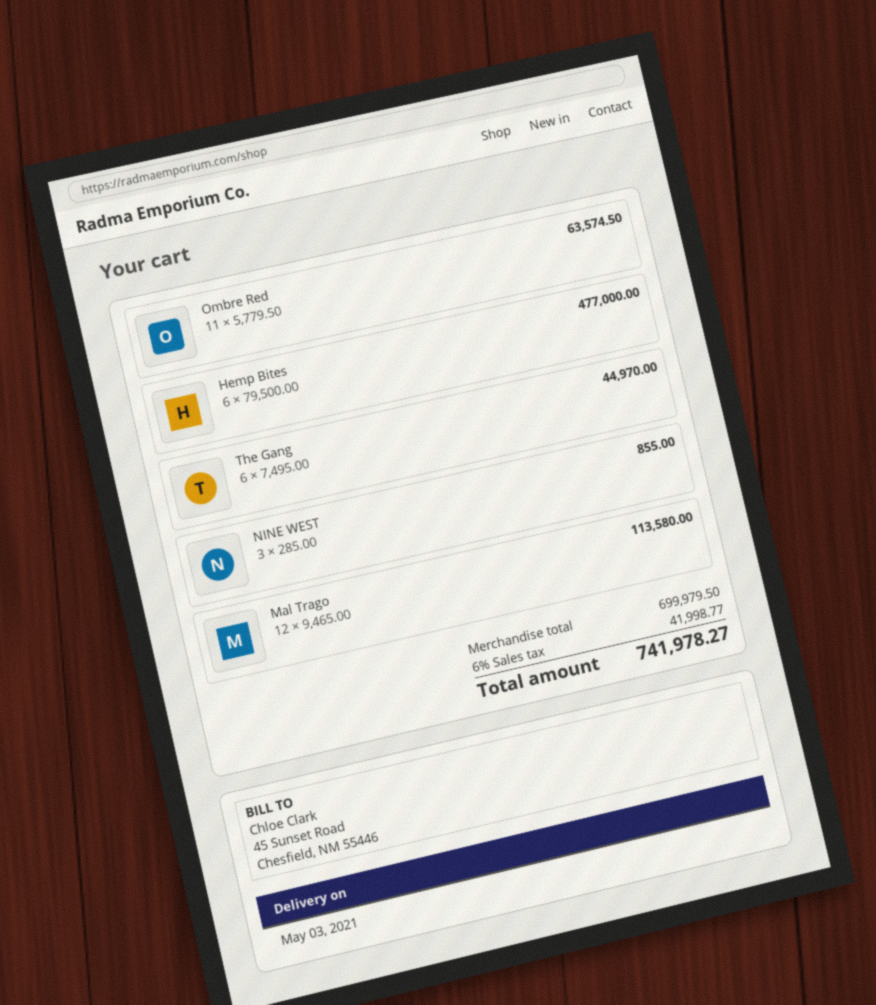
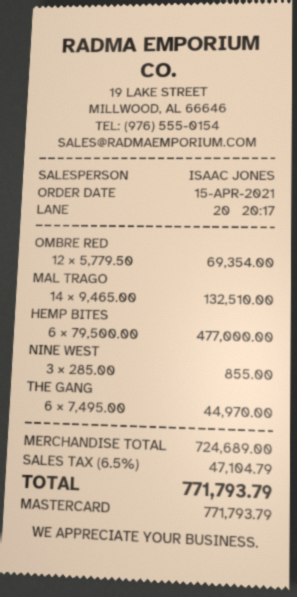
Ombre Red: 11 x 5779.50 = 63574.50 -> 12 x 5779.50 = 69354.00
Mal Trago: 12 x 9465.00 = 113580.00 -> 14 x 9465.00 = 132510.00
subtotal: 699979.50 -> 724689.00
tax: 6% = 41998.77 -> 6.5% = 47104.79
total: 741978.27 -> 771793.79

